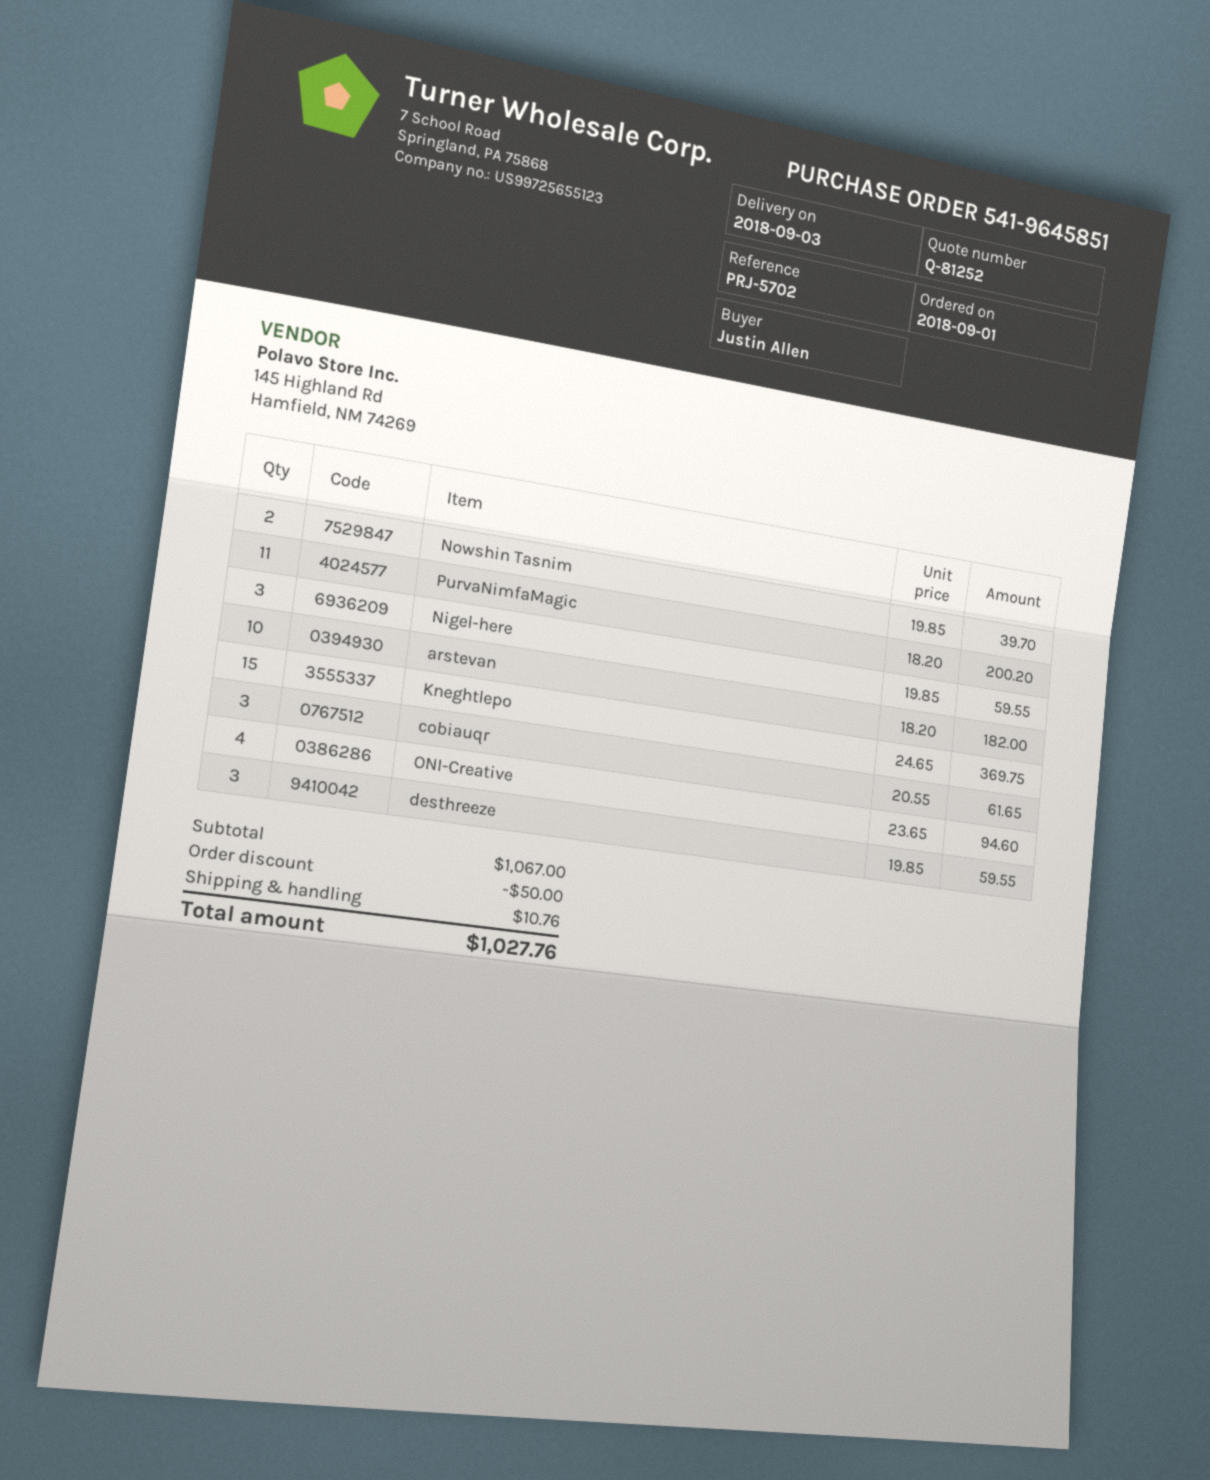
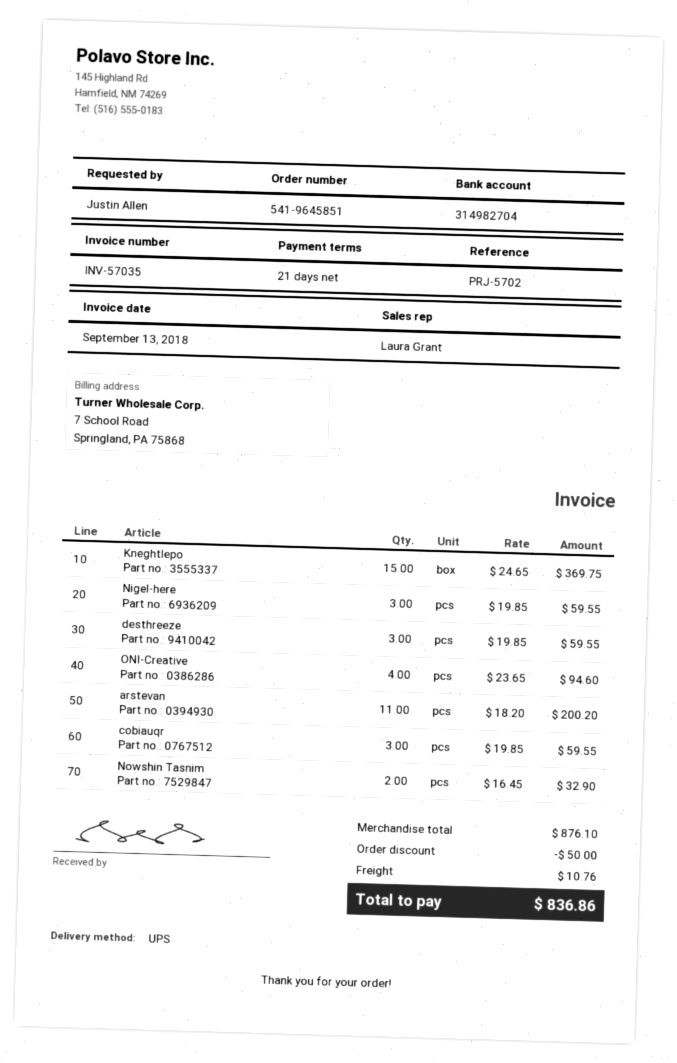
Nowshin Tasnim: 2 x 19.85 = 39.70 -> 2 x 16.45 = 32.90
PurvaNimfaMagic: 11 x 18.20 = 200.20 -> none
arstevan: 10 x 18.20 = 182.00 -> 11 x 18.20 = 200.20
cobiauqr: 3 x 20.55 = 61.65 -> 3 x 19.85 = 59.55
subtotal: 1067.00 -> 876.10
total: 1027.76 -> 836.86

